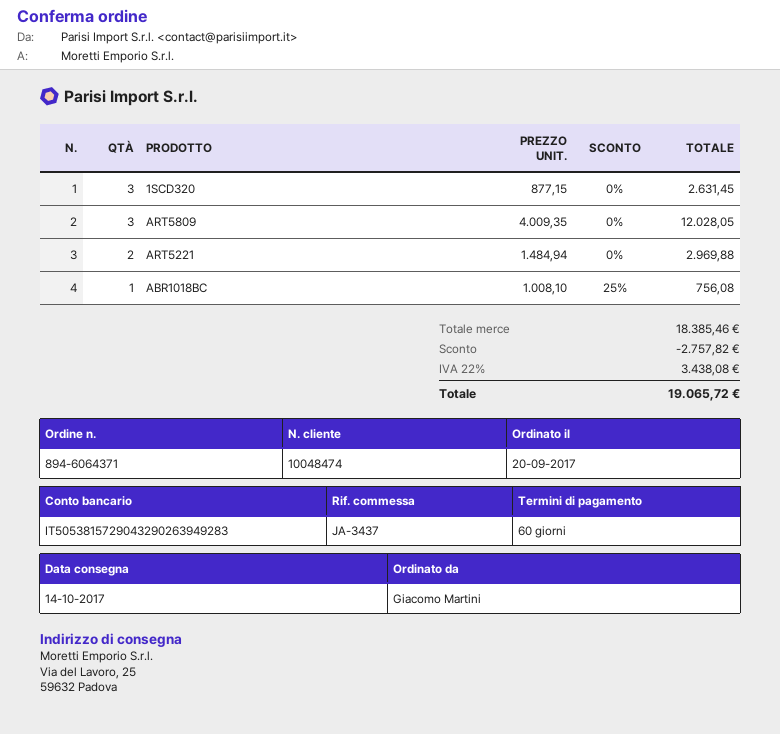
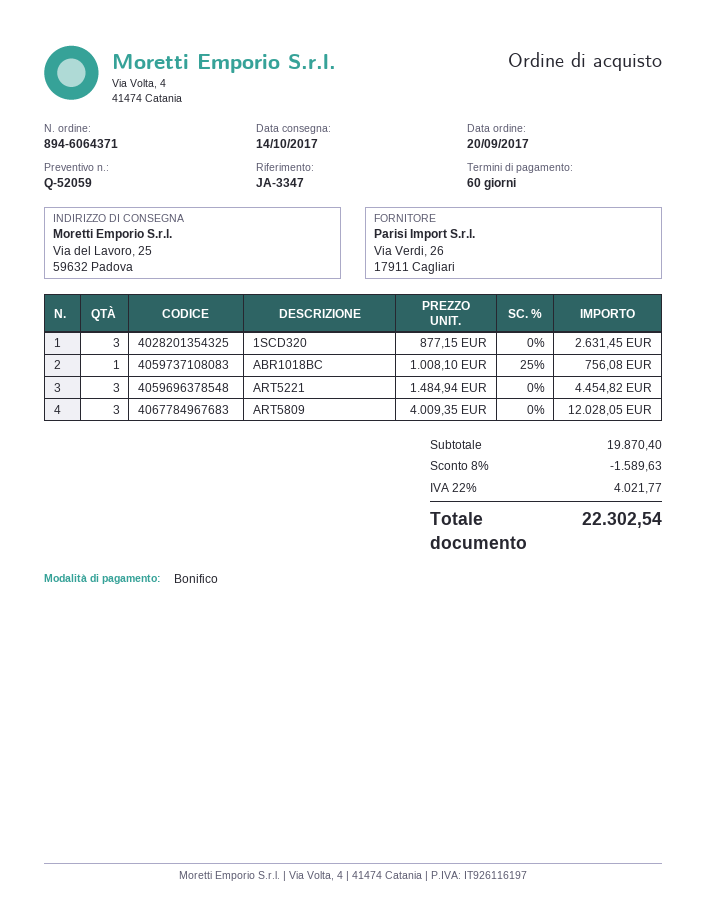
reference: JA-3437 -> JA-3347
ART5221: 2 x 1484.94 = 2969.88 -> 3 x 1484.94 = 4454.82
subtotal: 18385.46 -> 19870.40
discount: 2757.82 -> 1589.63
tax: 22% = 3438.08 -> 22% = 4021.77
total: 19065.72 -> 22302.54

